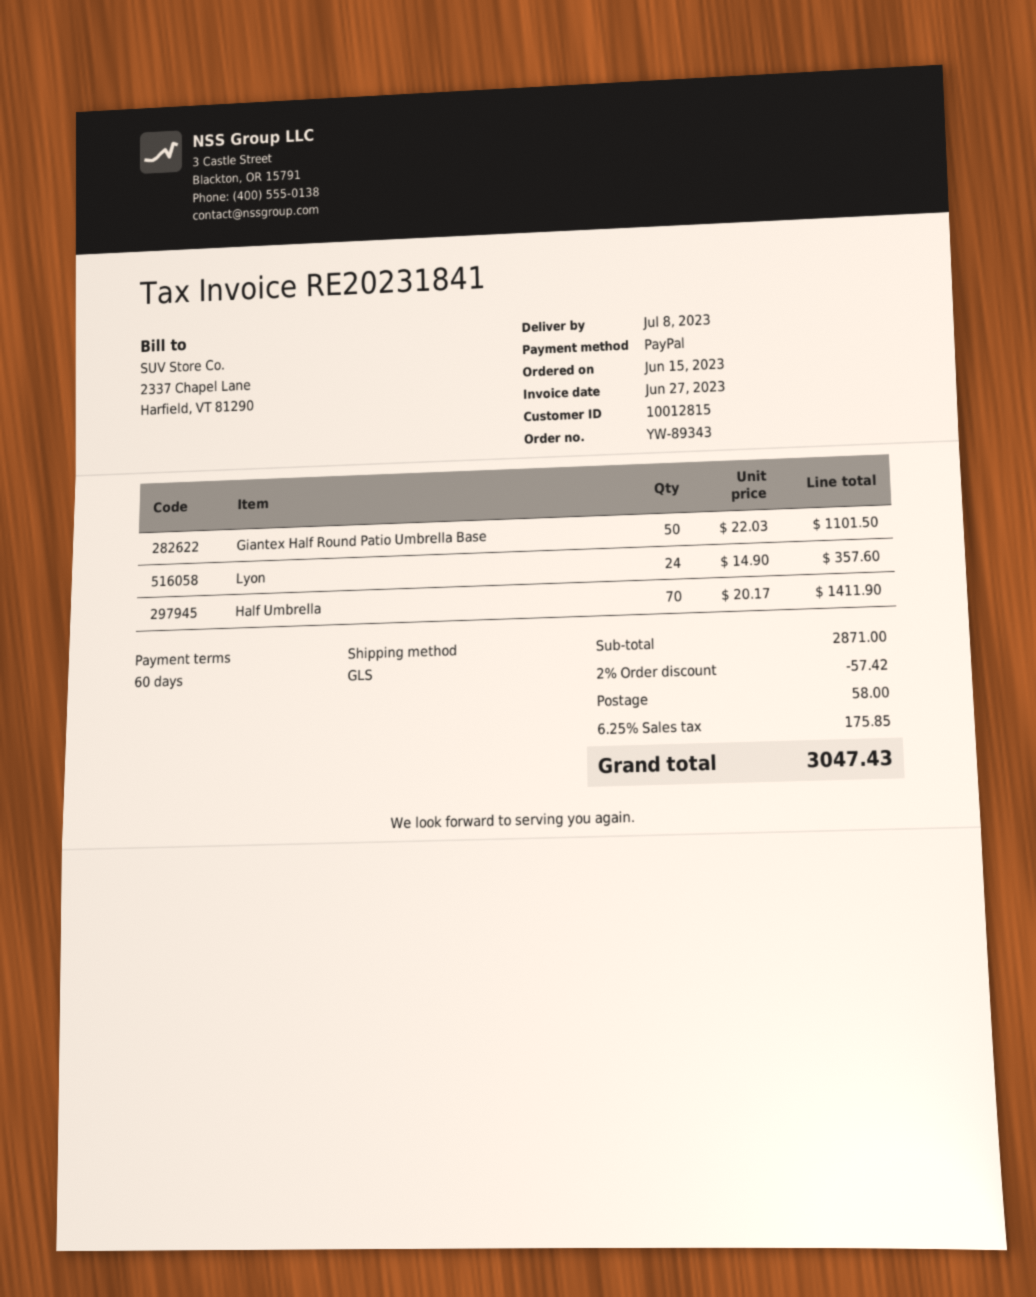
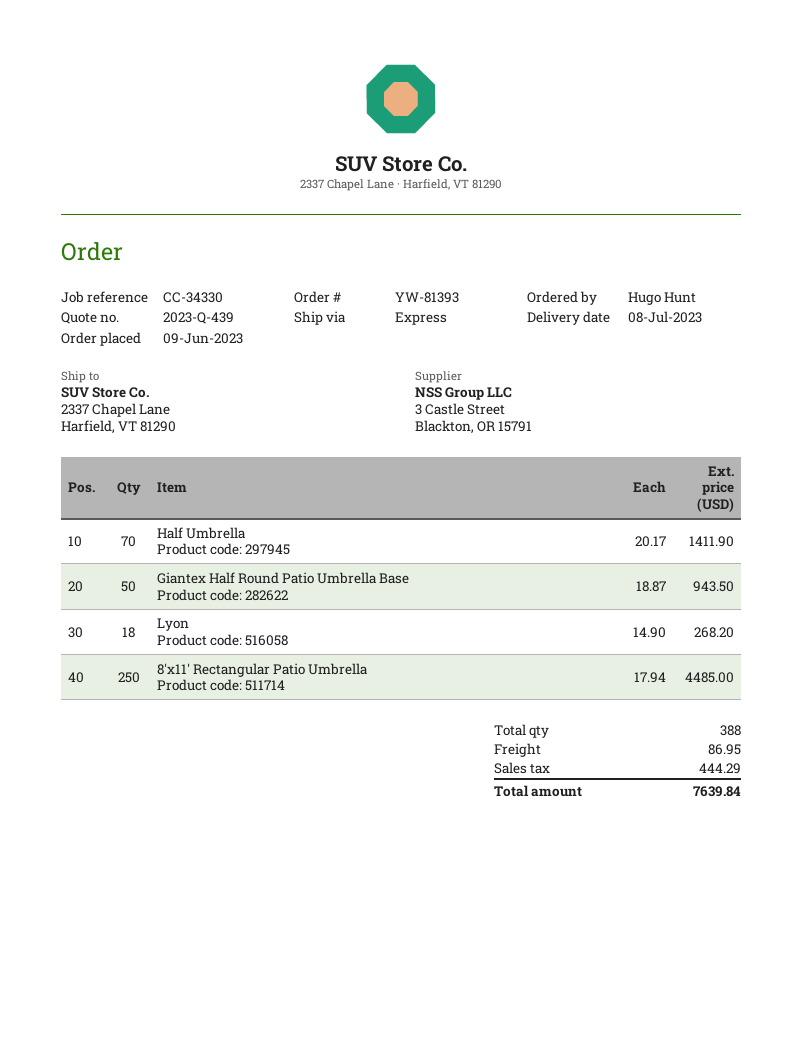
order number: YW-89343 -> YW-81393
order date: 2023-06-15 -> 2023-06-09
shipping method: GLS -> express
Giantex Half Round Patio Umbrella Base: 50 x 22.03 = 1101.50 -> 50 x 18.87 = 943.50
Lyon: 24 x 14.90 = 357.60 -> 18 x 14.90 = 268.20
8'x11' Rectangular Patio Umbrella: none -> 250 x 17.94 = 4485.00
discount: 2% = 57.42 -> none
shipping: 58.00 -> 86.95
tax: 175.85 -> 444.29
total: 3047.43 -> 7639.84

